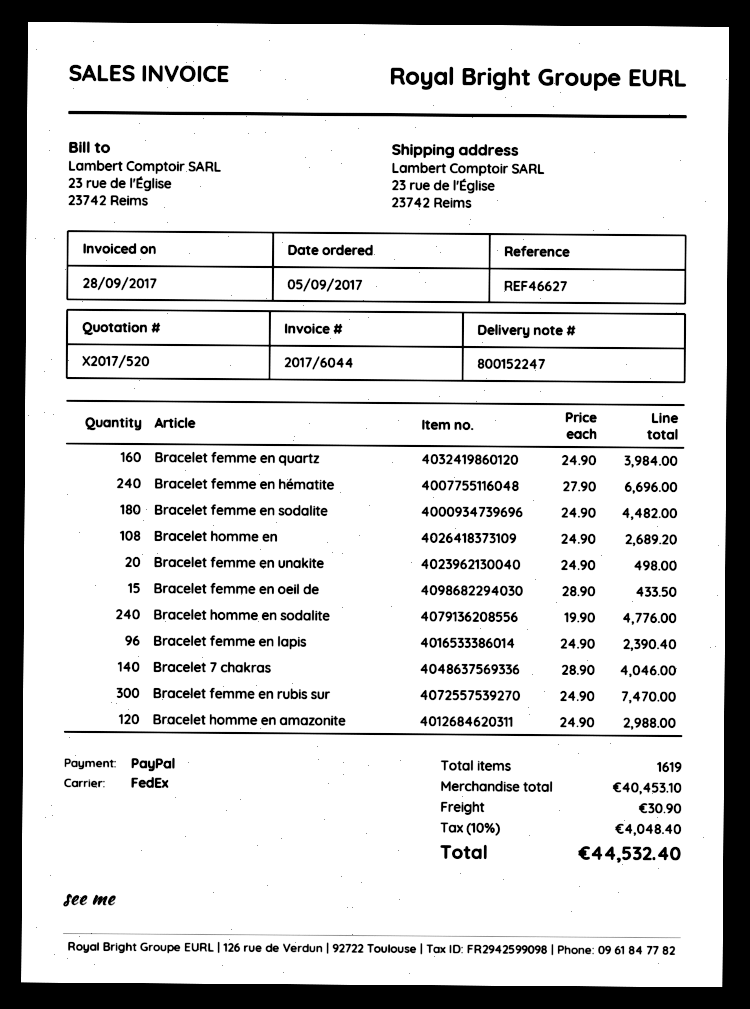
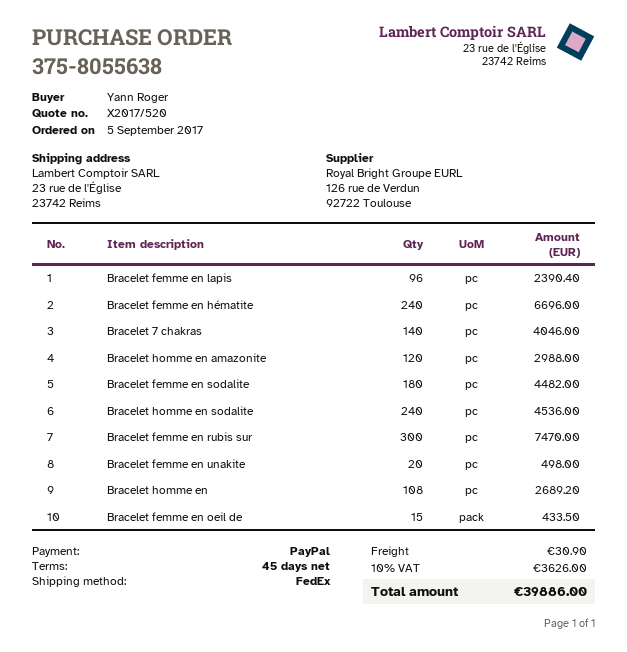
Bracelet femme en quartz: 160 for 3984.00 -> none
Bracelet homme en sodalite: 240 for 4776.00 -> 240 for 4536.00
tax: 10% = 4048.40 -> 10% = 3626.00
total: 44532.40 -> 39886.00

